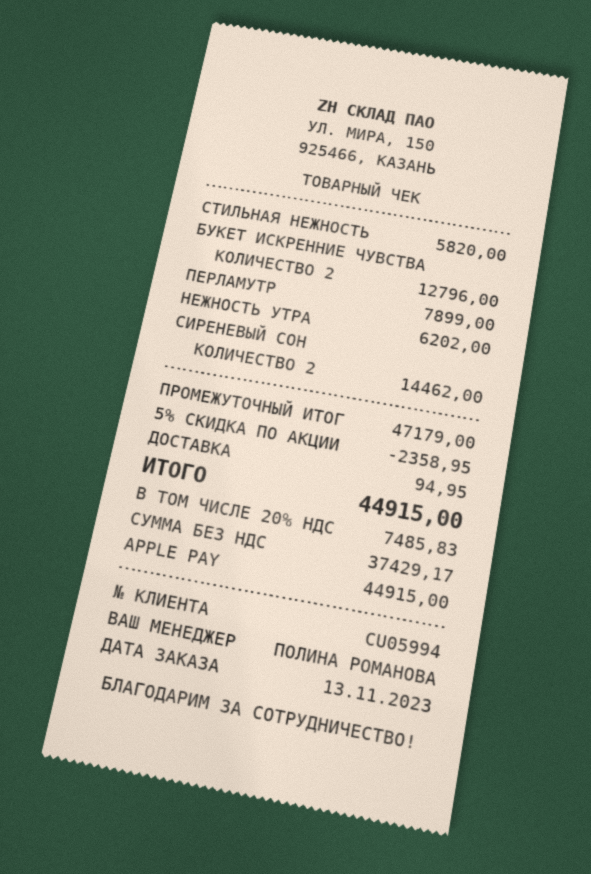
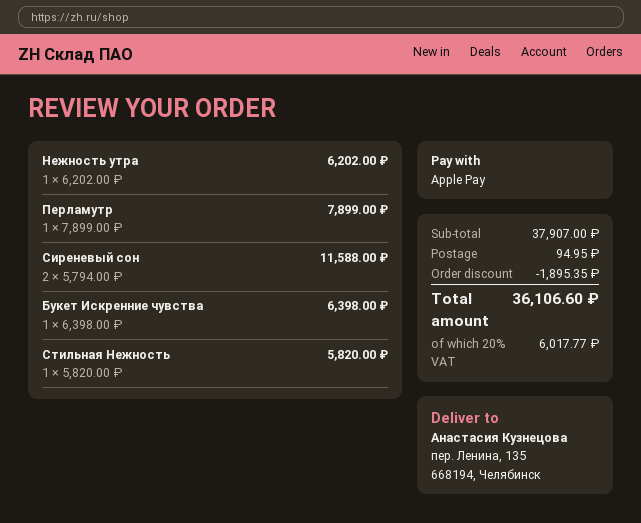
БУКЕТ ИСКРЕННИЕ ЧУВСТВА: 2 for 12796.00 -> 1 for 6398.00
СИРЕНЕВЫЙ СОН: 2 for 14462.00 -> 2 for 11588.00
subtotal: 47179.00 -> 37907.00
discount: 2358.95 -> 1895.35
tax: 20% = 7485.83 -> 20% = 6017.77
total: 44915.00 -> 36106.60

